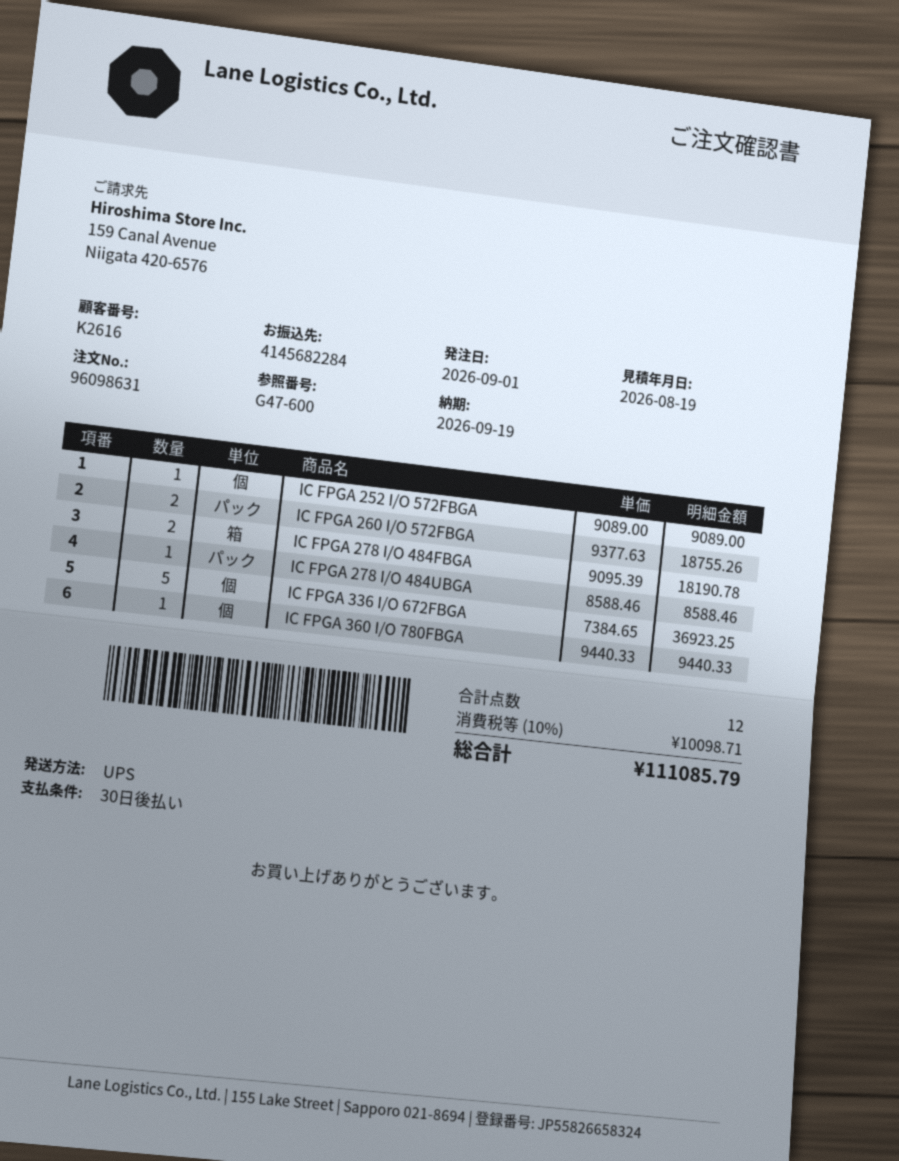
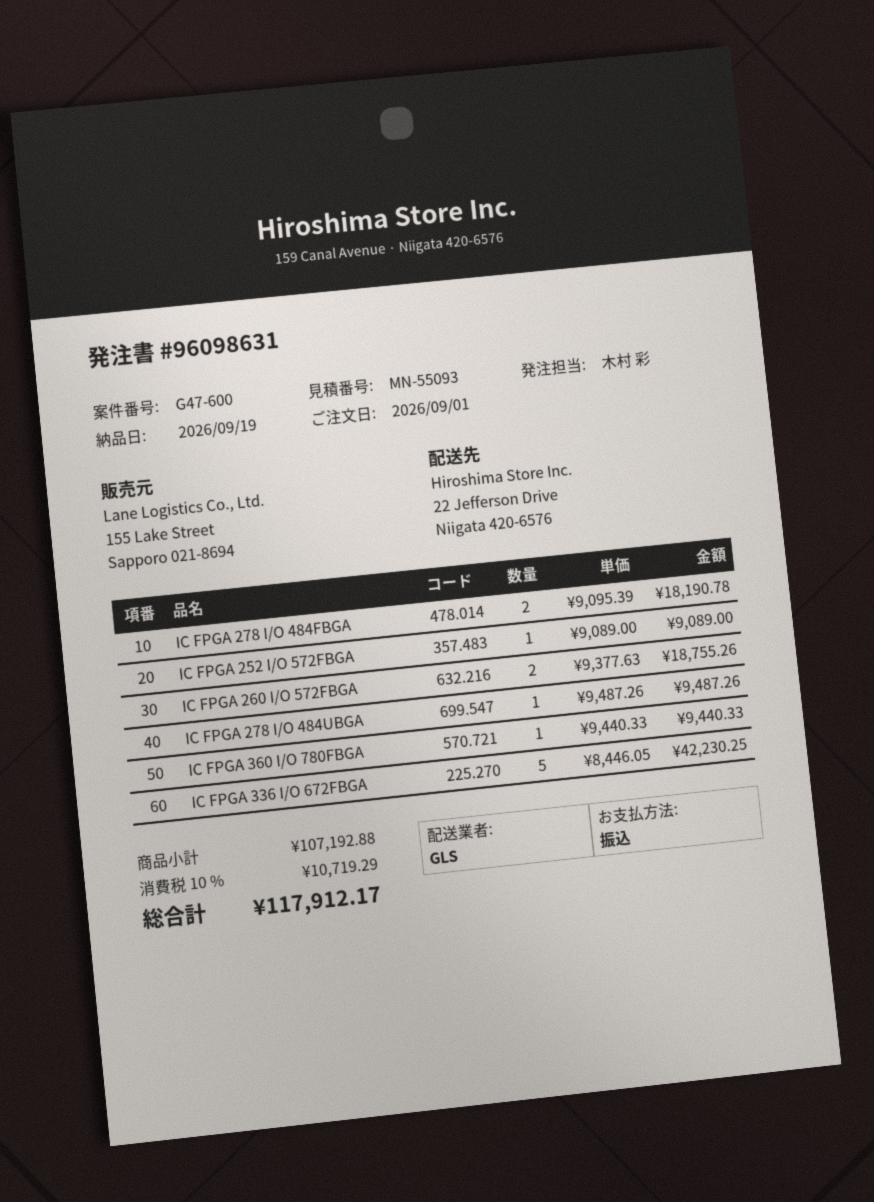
shipping method: UPS -> GLS
IC FPGA 278 I/O 484UBGA: 1 x 8588.46 = 8588.46 -> 1 x 9487.26 = 9487.26
IC FPGA 336 I/O 672FBGA: 5 x 7384.65 = 36923.25 -> 5 x 8446.05 = 42230.25
tax: 10% = 10098.71 -> 10% = 10719.29
total: 111085.79 -> 117912.17

